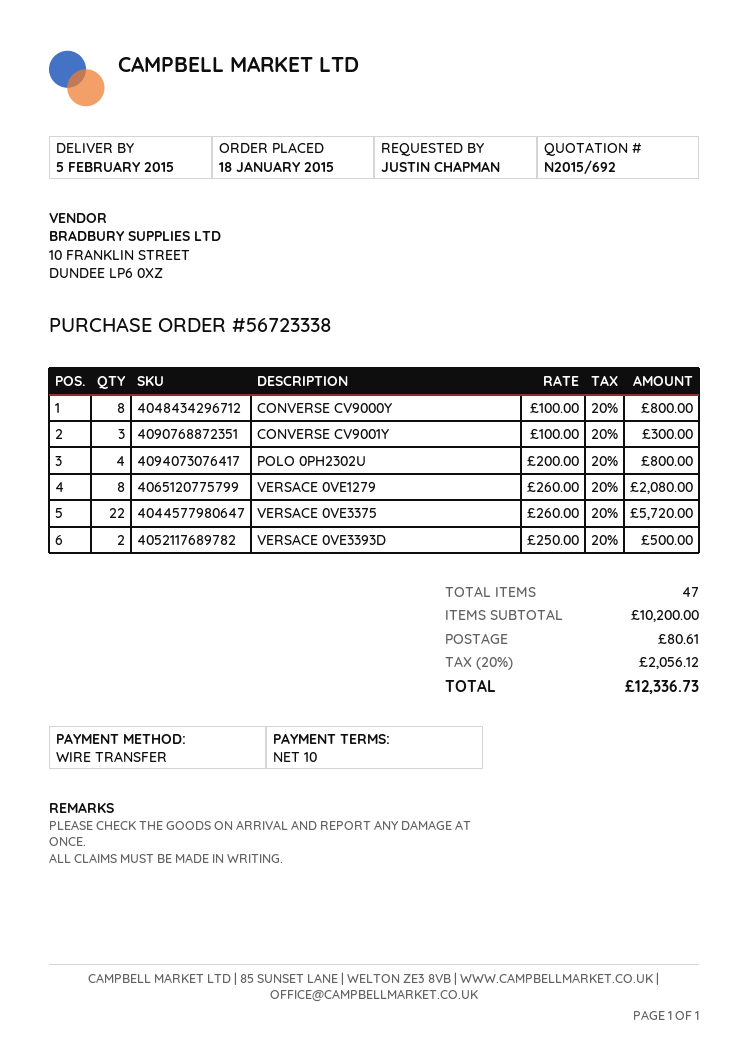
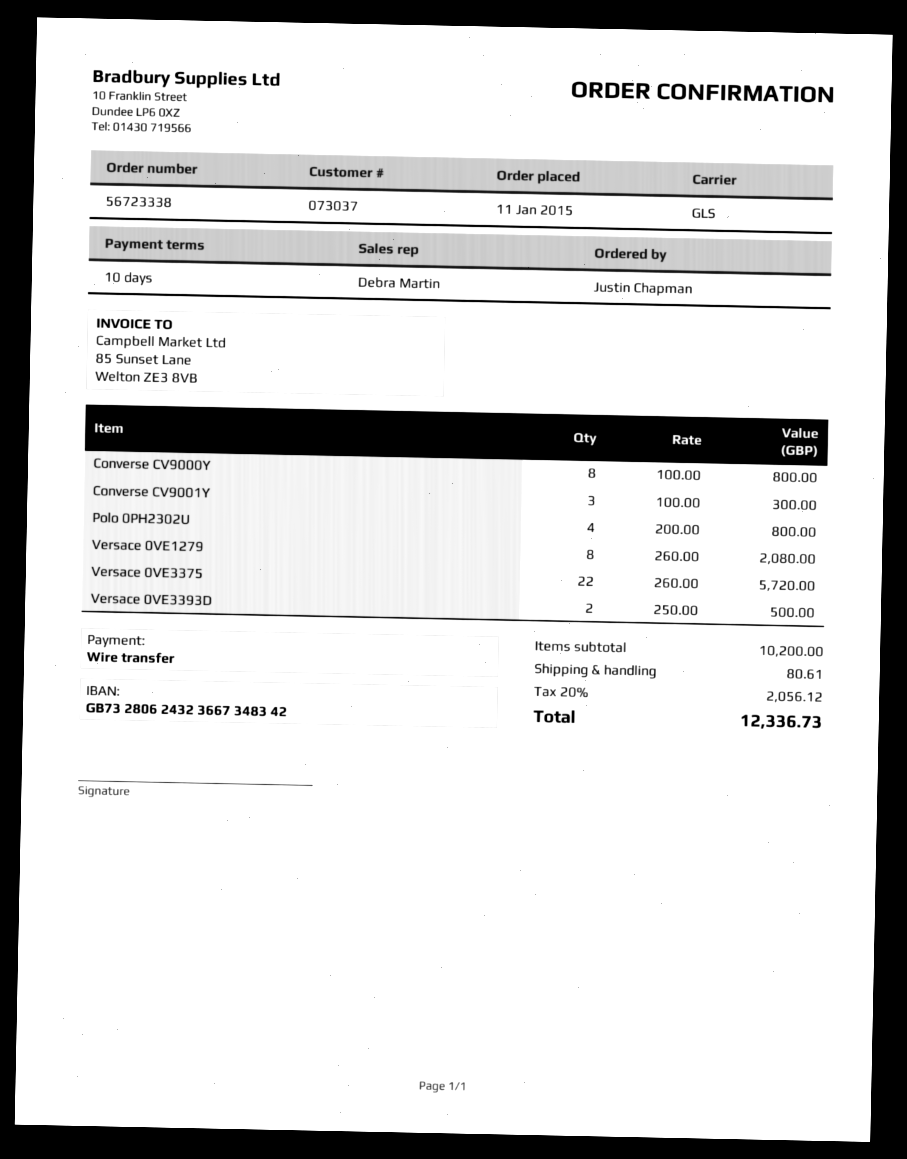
order date: 2015-01-18 -> 2015-01-11

